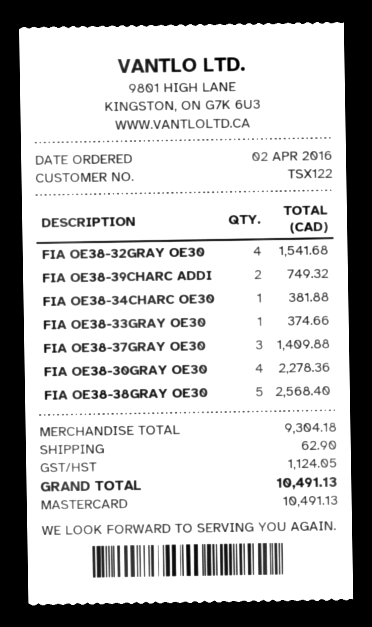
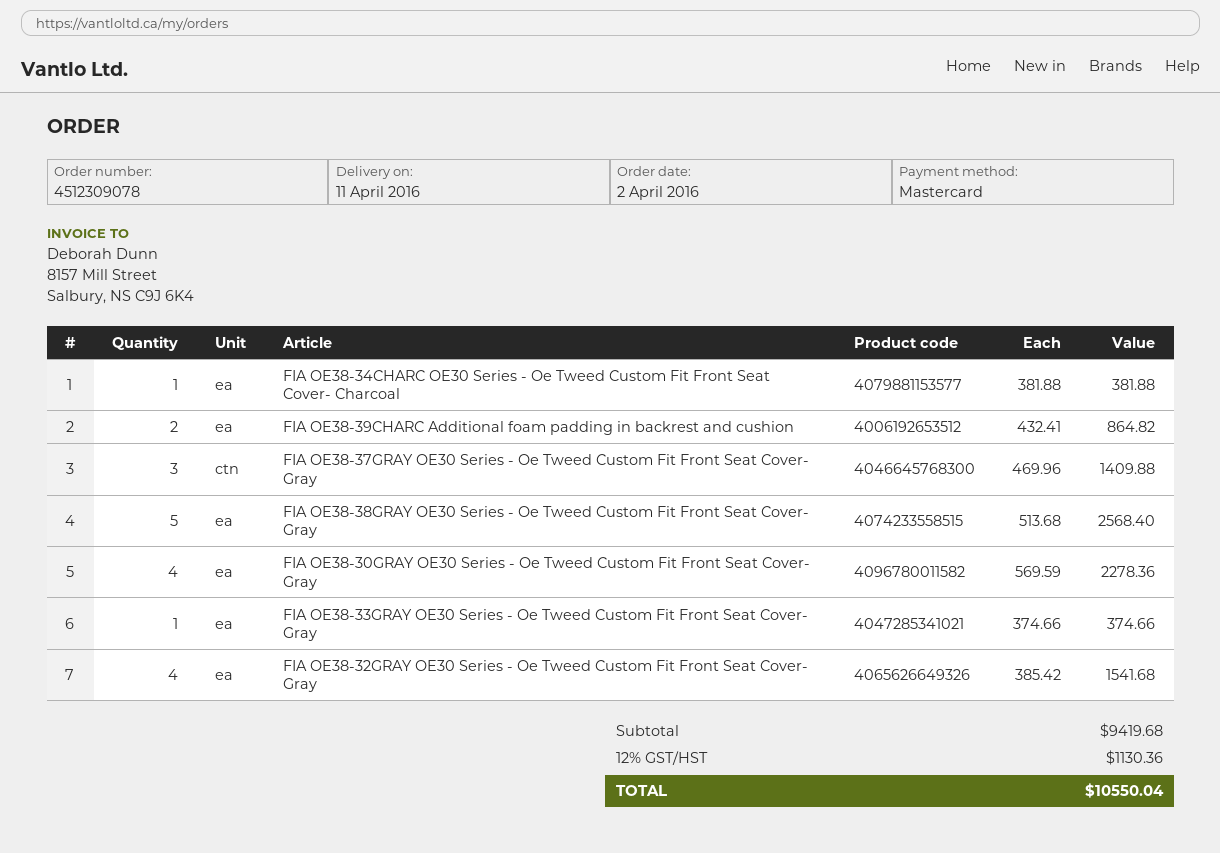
FIA OE38-39CHARC ADDI: 2 for 749.32 -> 2 for 864.82
subtotal: 9304.18 -> 9419.68
shipping: 62.90 -> none
tax: 1124.05 -> 1130.36
total: 10491.13 -> 10550.04

